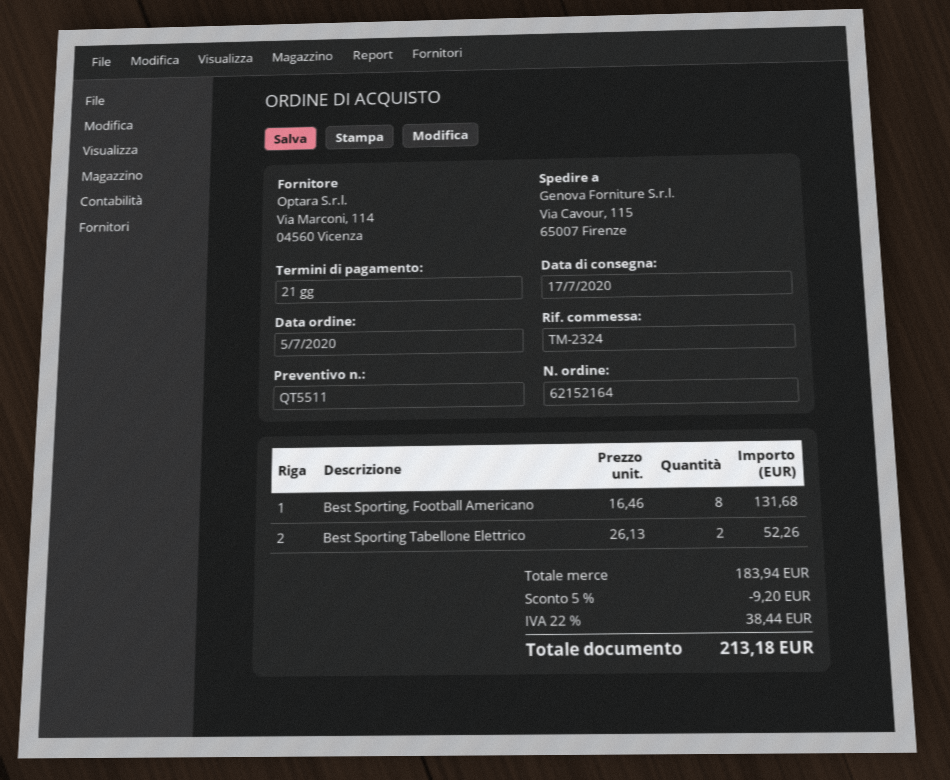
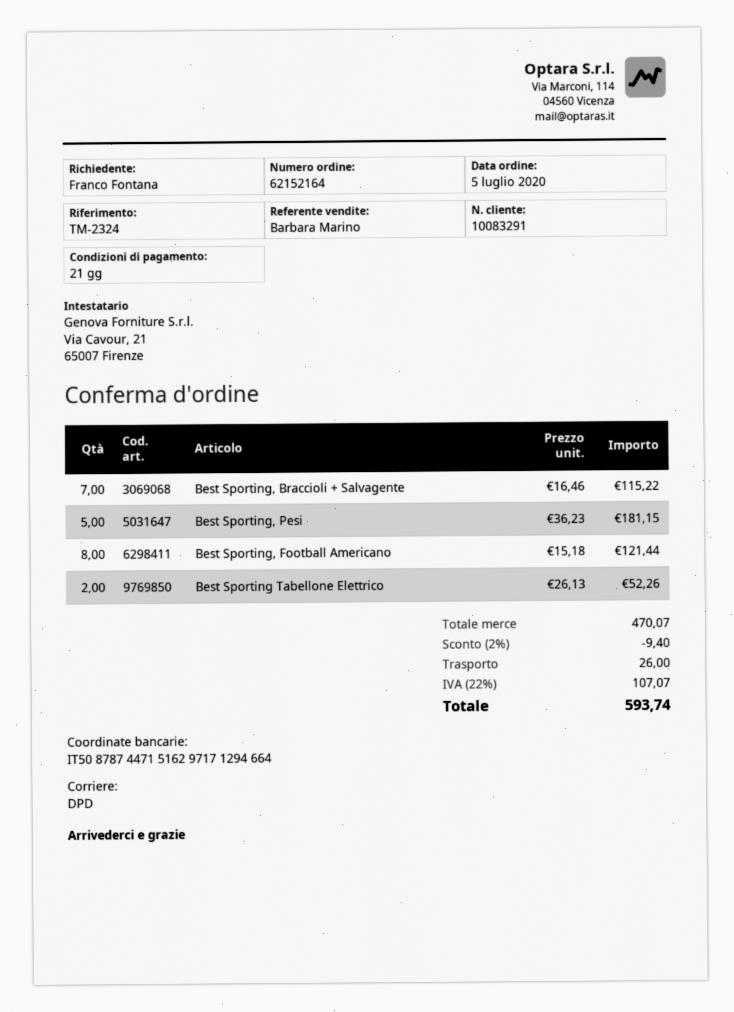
Best Sporting, Football Americano: 8 x 16.46 = 131.68 -> 8 x 15.18 = 121.44
Best Sporting, Braccioli + Salvagente: none -> 7 x 16.46 = 115.22
Best Sporting, Pesi: none -> 5 x 36.23 = 181.15
subtotal: 183.94 -> 470.07
discount: 5% = 9.20 -> 2% = 9.40
shipping: none -> 26.00
tax: 22% = 38.44 -> 22% = 107.07
total: 213.18 -> 593.74

